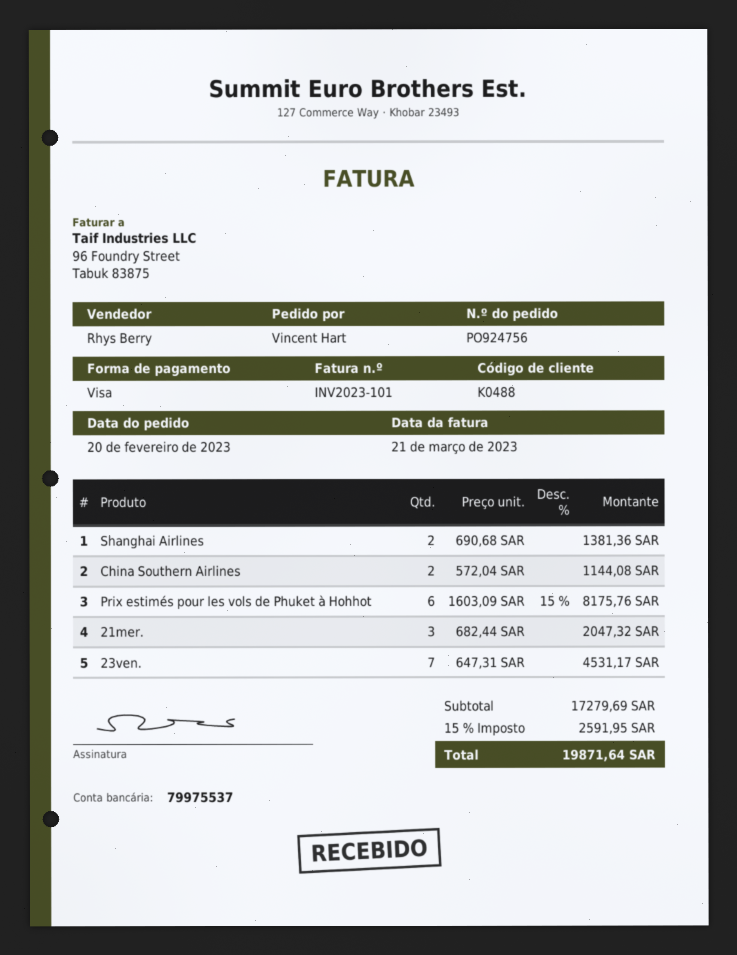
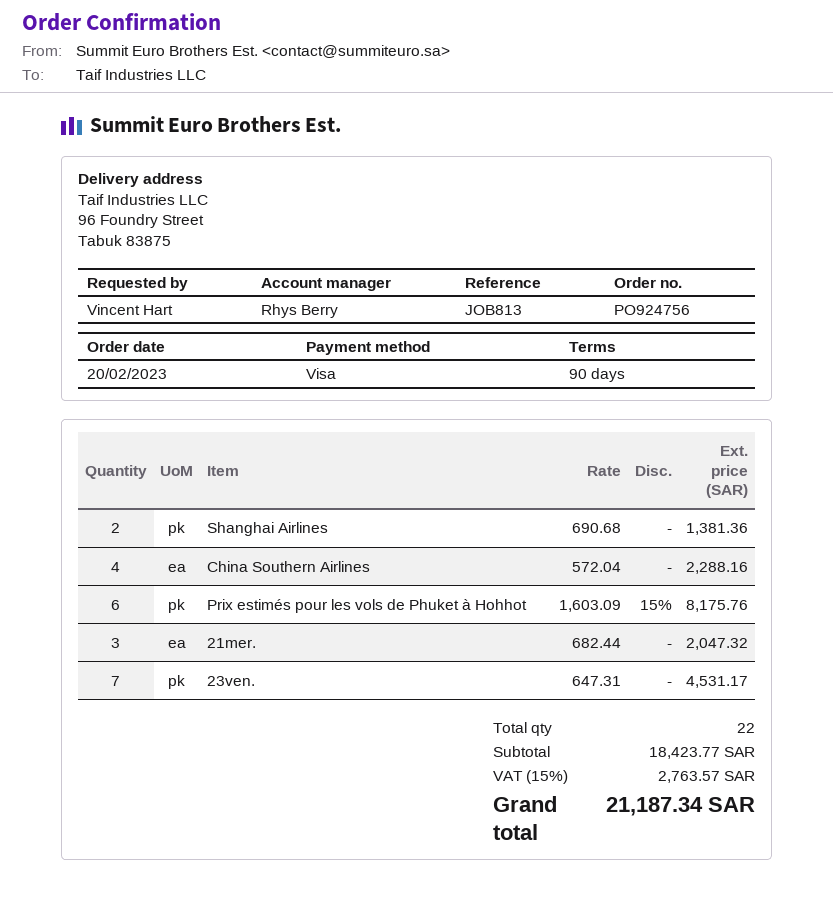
China Southern Airlines: 2 x 572.04 = 1144.08 -> 4 x 572.04 = 2288.16
subtotal: 17279.69 -> 18423.77
tax: 15% = 2591.95 -> 15% = 2763.57
total: 19871.64 -> 21187.34

